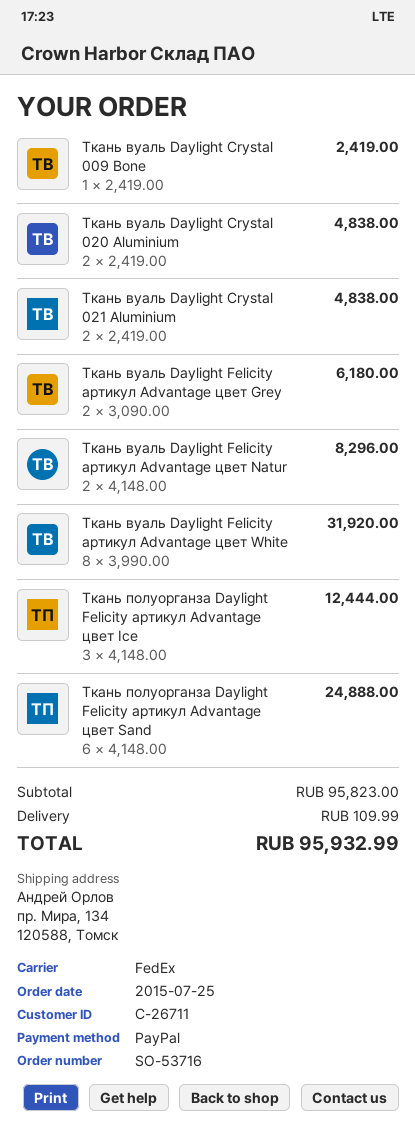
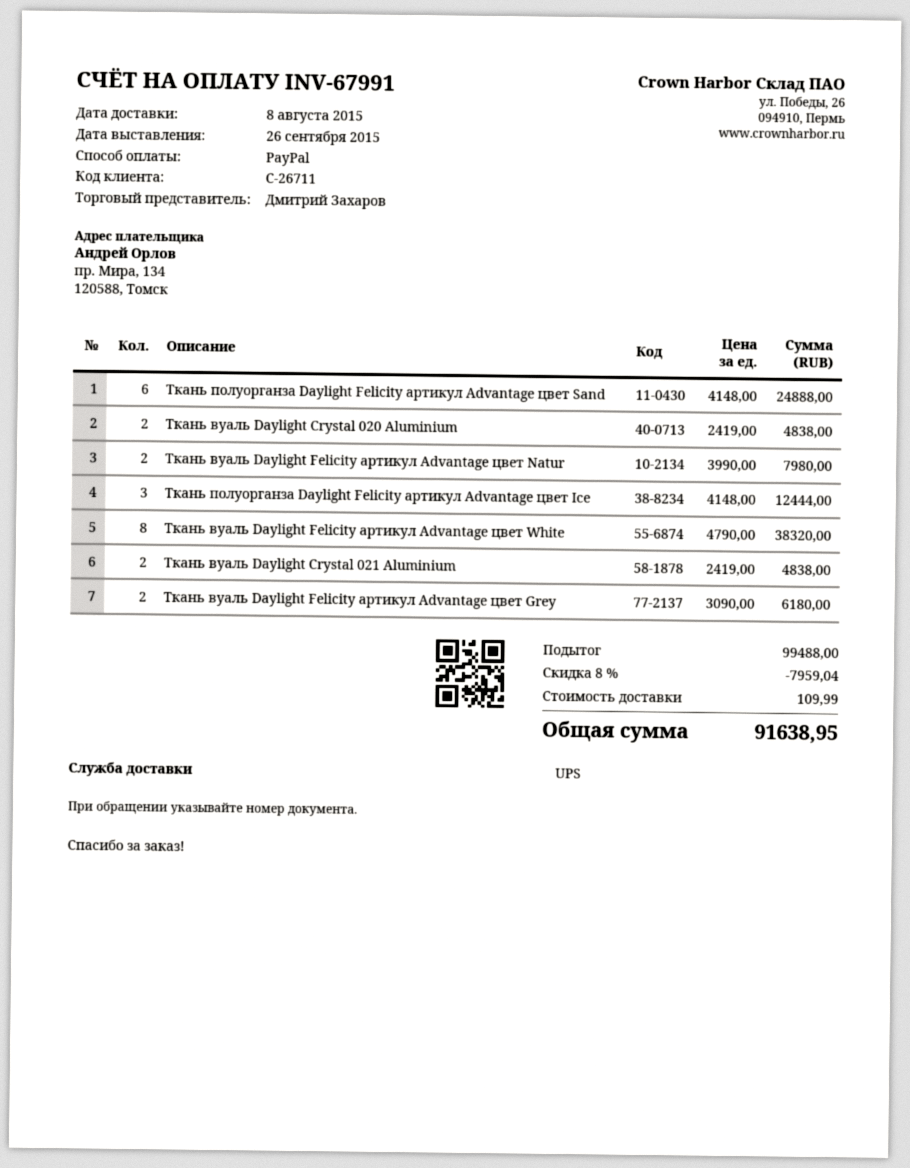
shipping method: FedEx -> UPS
Ткань вуаль Daylight Crystal 009 Bone: 1 x 2419.00 = 2419.00 -> none
Ткань вуаль Daylight Felicity артикул Advantage цвет Natur: 2 x 4148.00 = 8296.00 -> 2 x 3990.00 = 7980.00
Ткань вуаль Daylight Felicity артикул Advantage цвет White: 8 x 3990.00 = 31920.00 -> 8 x 4790.00 = 38320.00
subtotal: 95823.00 -> 99488.00
discount: none -> 8% = 7959.04
total: 95932.99 -> 91638.95

